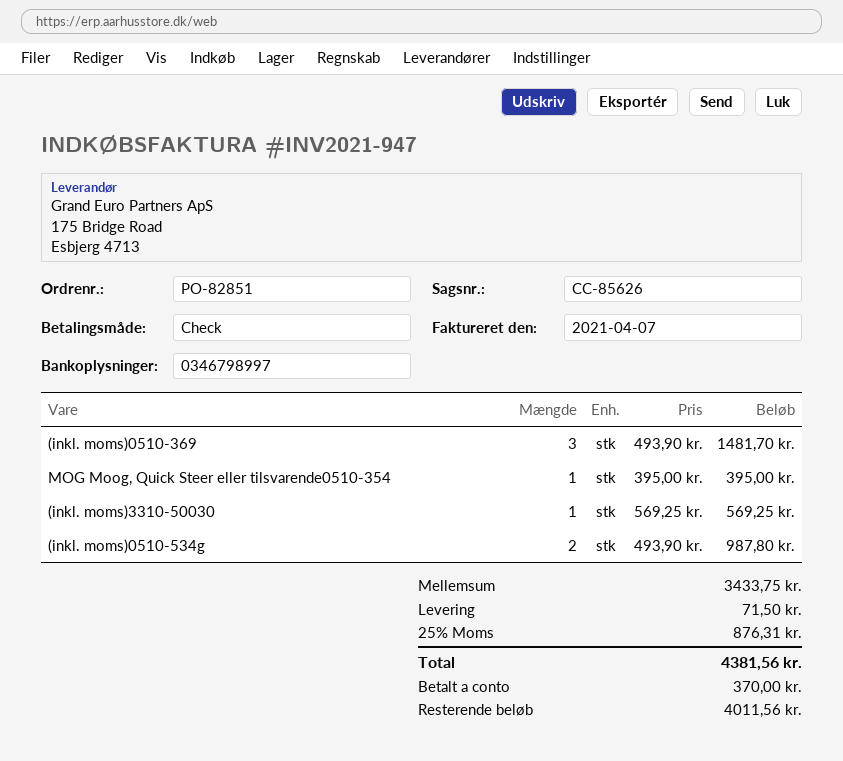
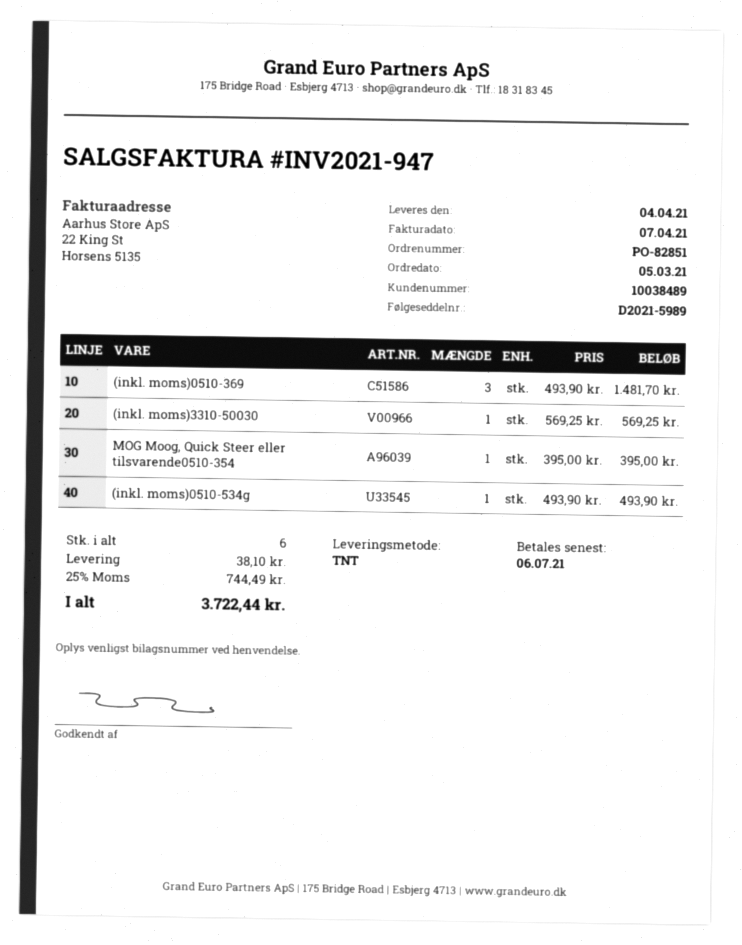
(inkl. moms)0510-534g: 2 x 493.90 = 987.80 -> 1 x 493.90 = 493.90
shipping: 71.50 -> 38.10
tax: 25% = 876.31 -> 25% = 744.49
total: 4381.56 -> 3722.44

